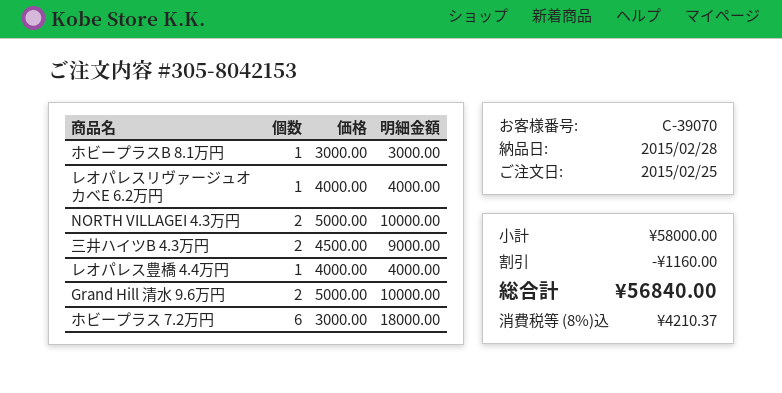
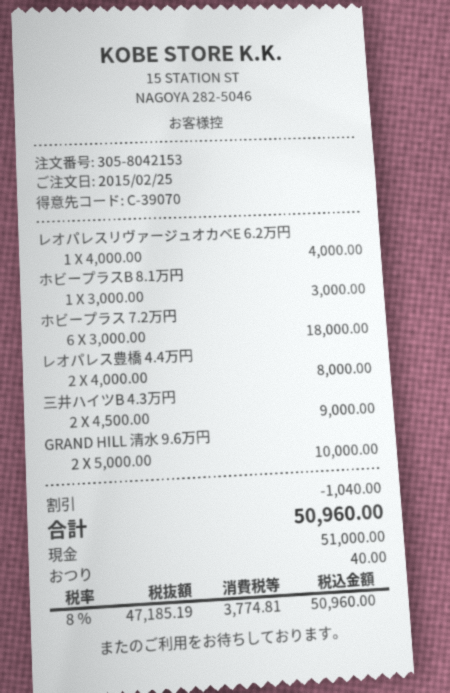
NORTH VILLAGEI 4.3万円: 2 x 5000.00 = 10000.00 -> none
レオパレス豊橋 4.4万円: 1 x 4000.00 = 4000.00 -> 2 x 4000.00 = 8000.00
discount: 1160.00 -> 1040.00
tax: 8% = 4210.37 -> 8% = 3774.81
total: 56840.00 -> 50960.00

